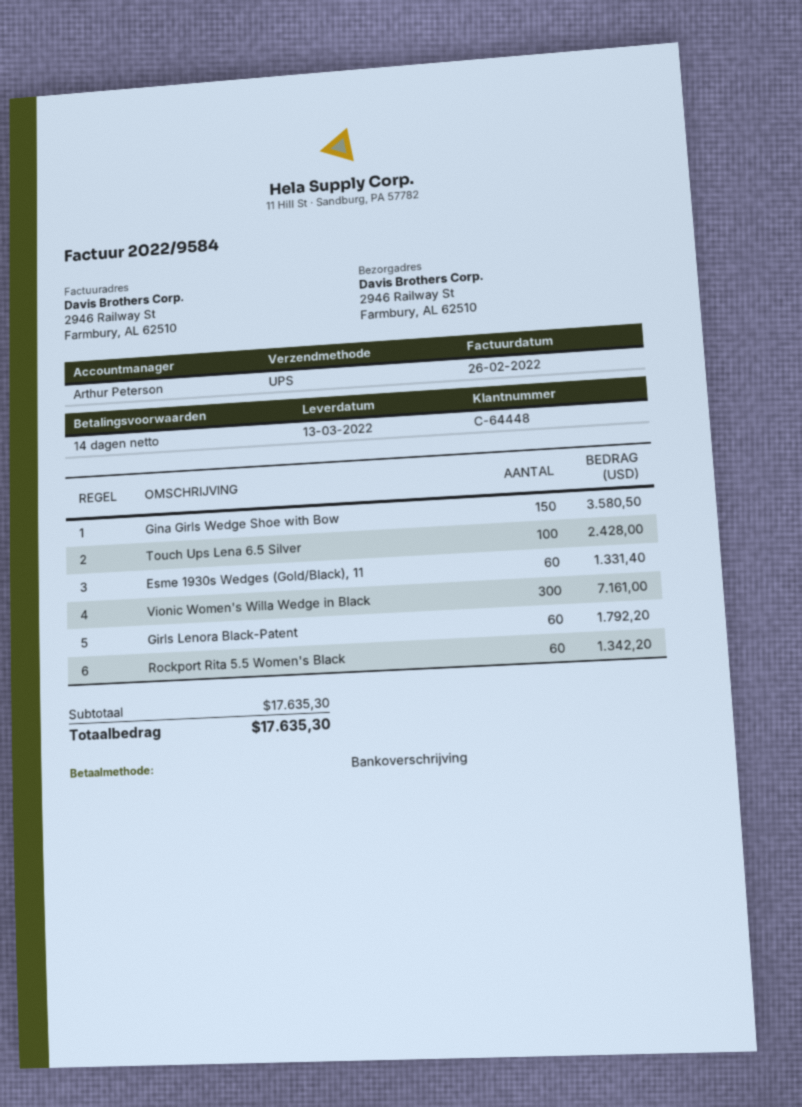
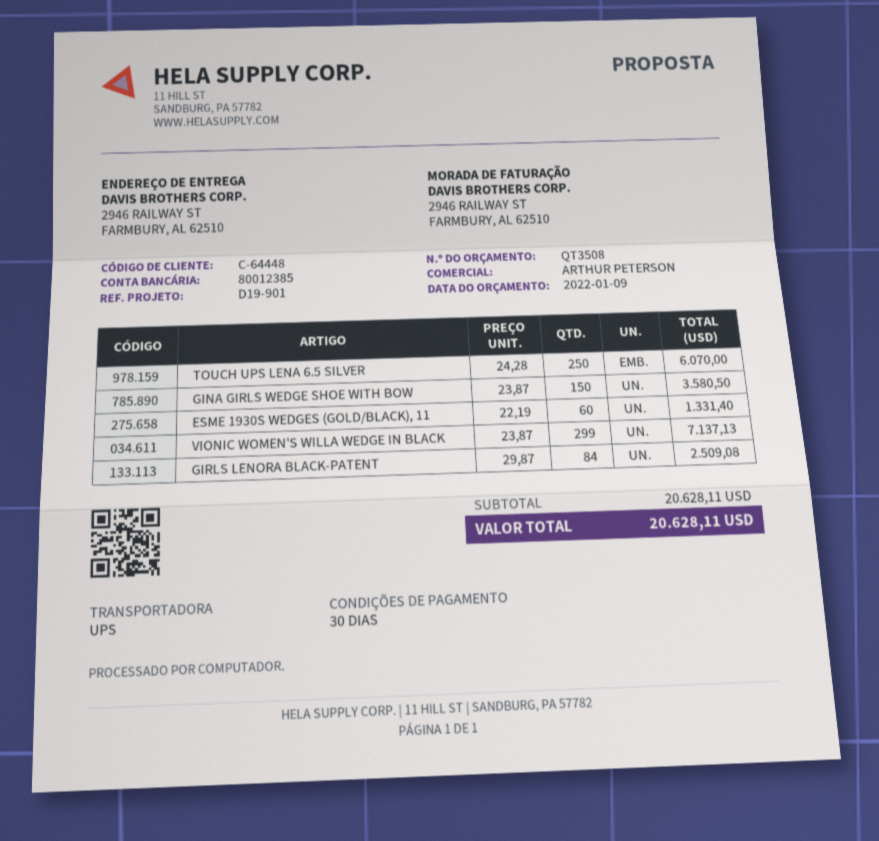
payment terms: 14 days -> 30 days
Touch Ups Lena 6.5 Silver: 100 for 2428.00 -> 250 for 6070.00
Vionic Women's Willa Wedge in Black: 300 for 7161.00 -> 299 for 7137.13
Girls Lenora Black-Patent: 60 for 1792.20 -> 84 for 2509.08
Rockport Rita 5.5 Women's Black: 60 for 1342.20 -> none
subtotal: 17635.30 -> 20628.11
total: 17635.30 -> 20628.11

